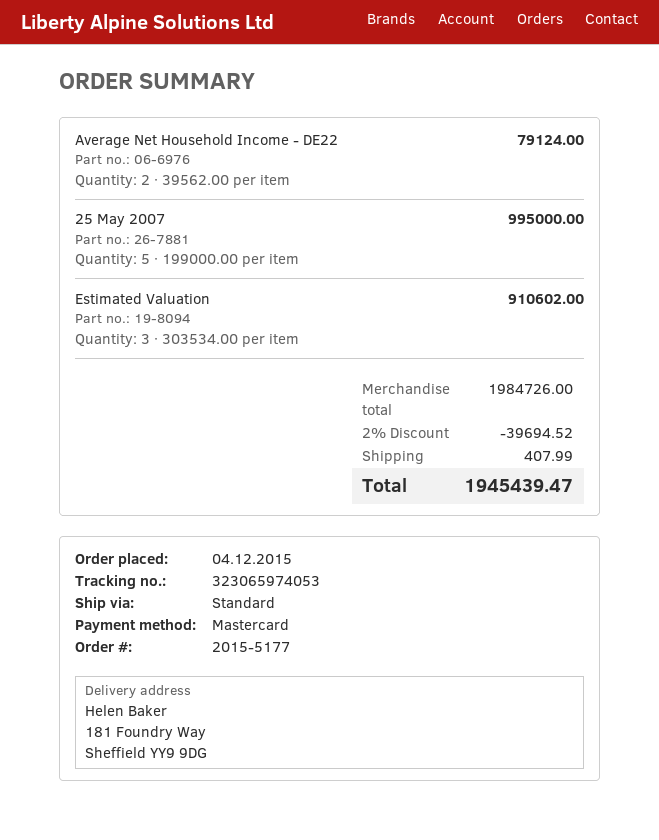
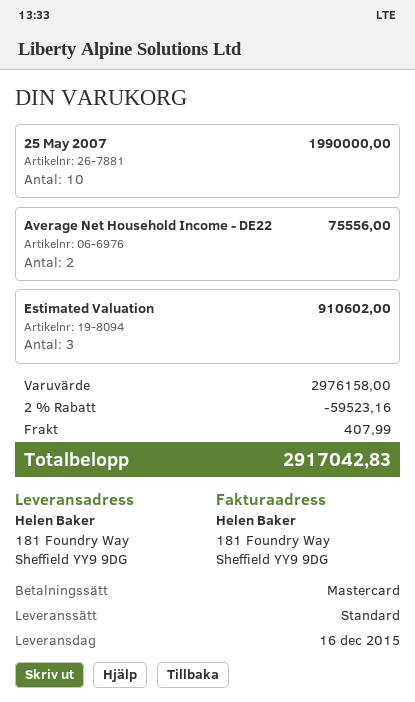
Average Net Household Income - DE22: 2 for 79124.00 -> 2 for 75556.00
25 May 2007: 5 for 995000.00 -> 10 for 1990000.00
subtotal: 1984726.00 -> 2976158.00
discount: 2% = 39694.52 -> 2% = 59523.16
total: 1945439.47 -> 2917042.83

